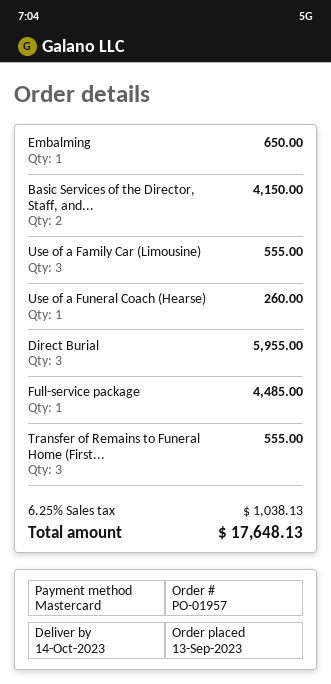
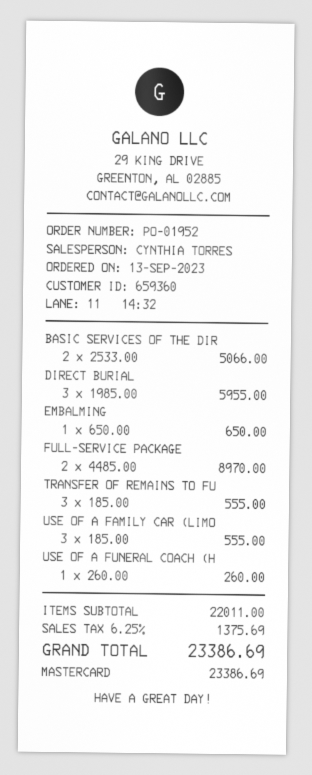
order number: PO-01957 -> PO-01952
Basic Services of the Director, Staff, and...: 2 for 4150.00 -> 2 for 5066.00
Full-service package: 1 for 4485.00 -> 2 for 8970.00
tax: 6.25% = 1038.13 -> 6.25% = 1375.69
total: 17648.13 -> 23386.69

